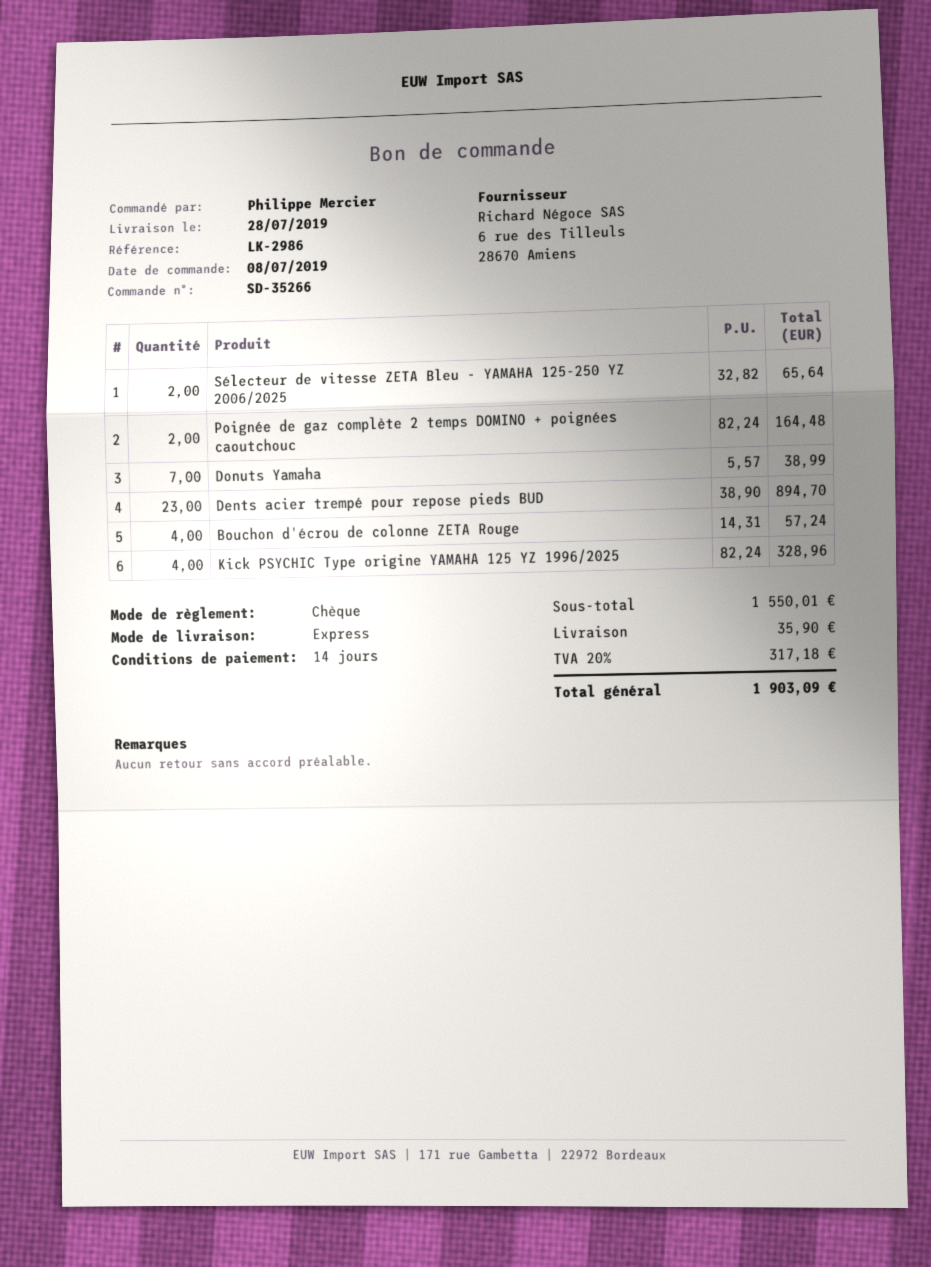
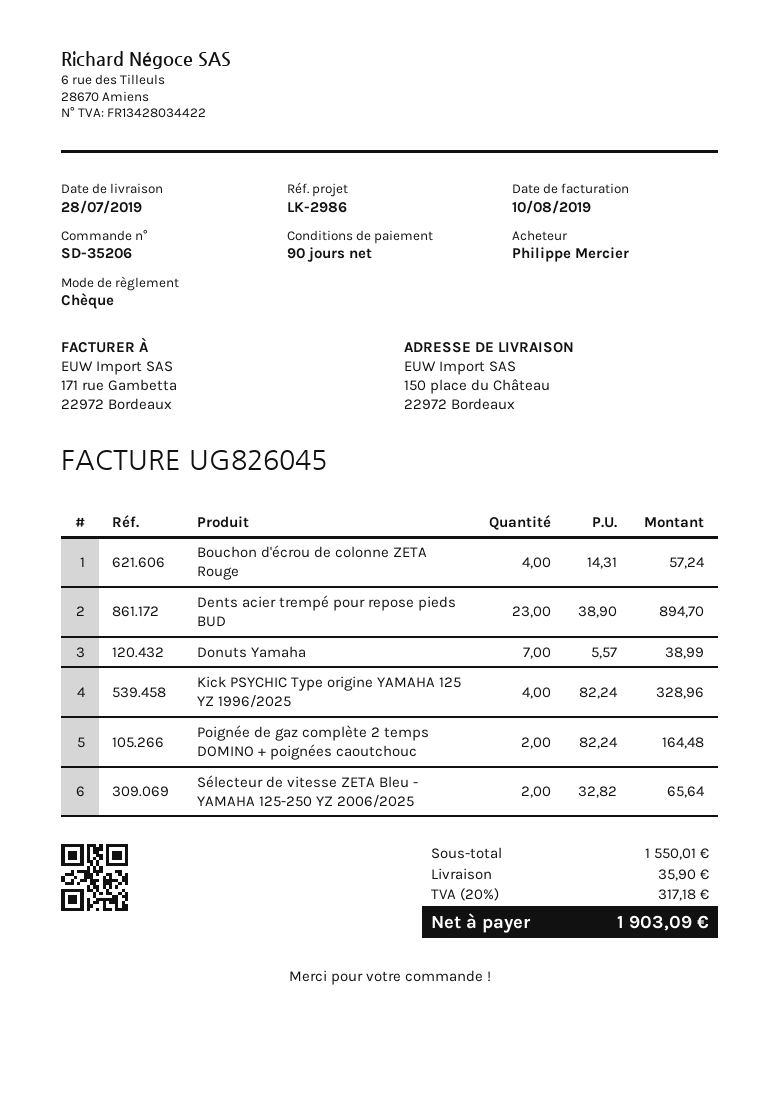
order number: SD-35266 -> SD-35206
payment terms: 14 days -> 90 days

